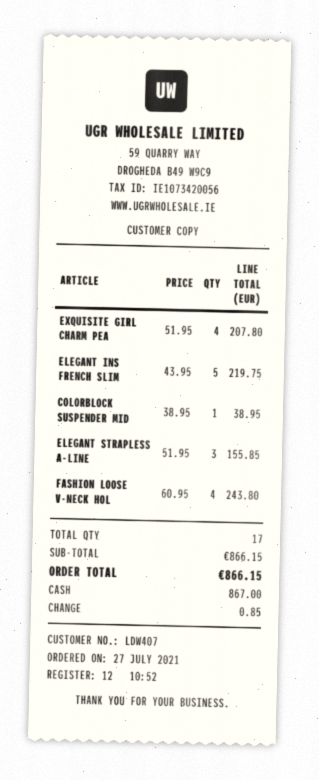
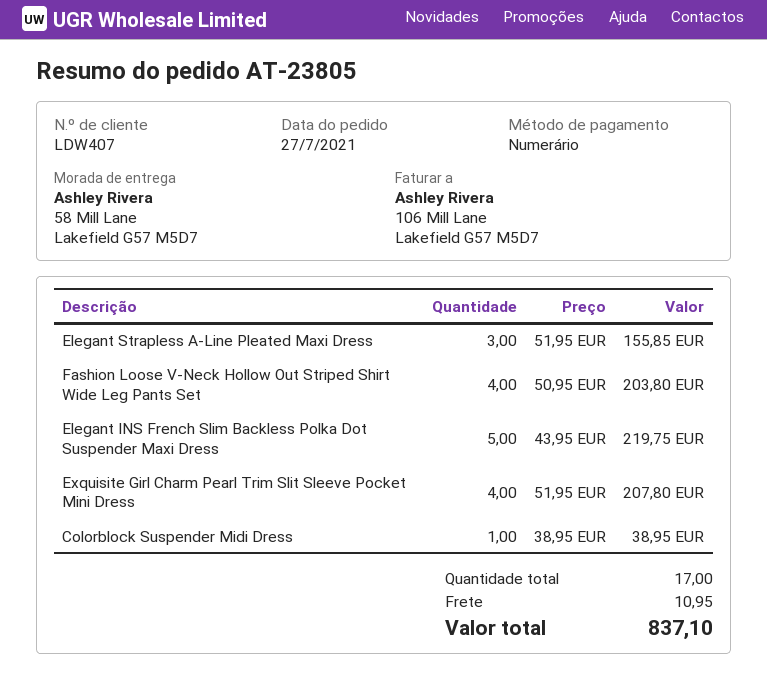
FASHION LOOSE V-NECK HOL: 4 x 60.95 = 243.80 -> 4 x 50.95 = 203.80
shipping: none -> 10.95
total: 866.15 -> 837.10

